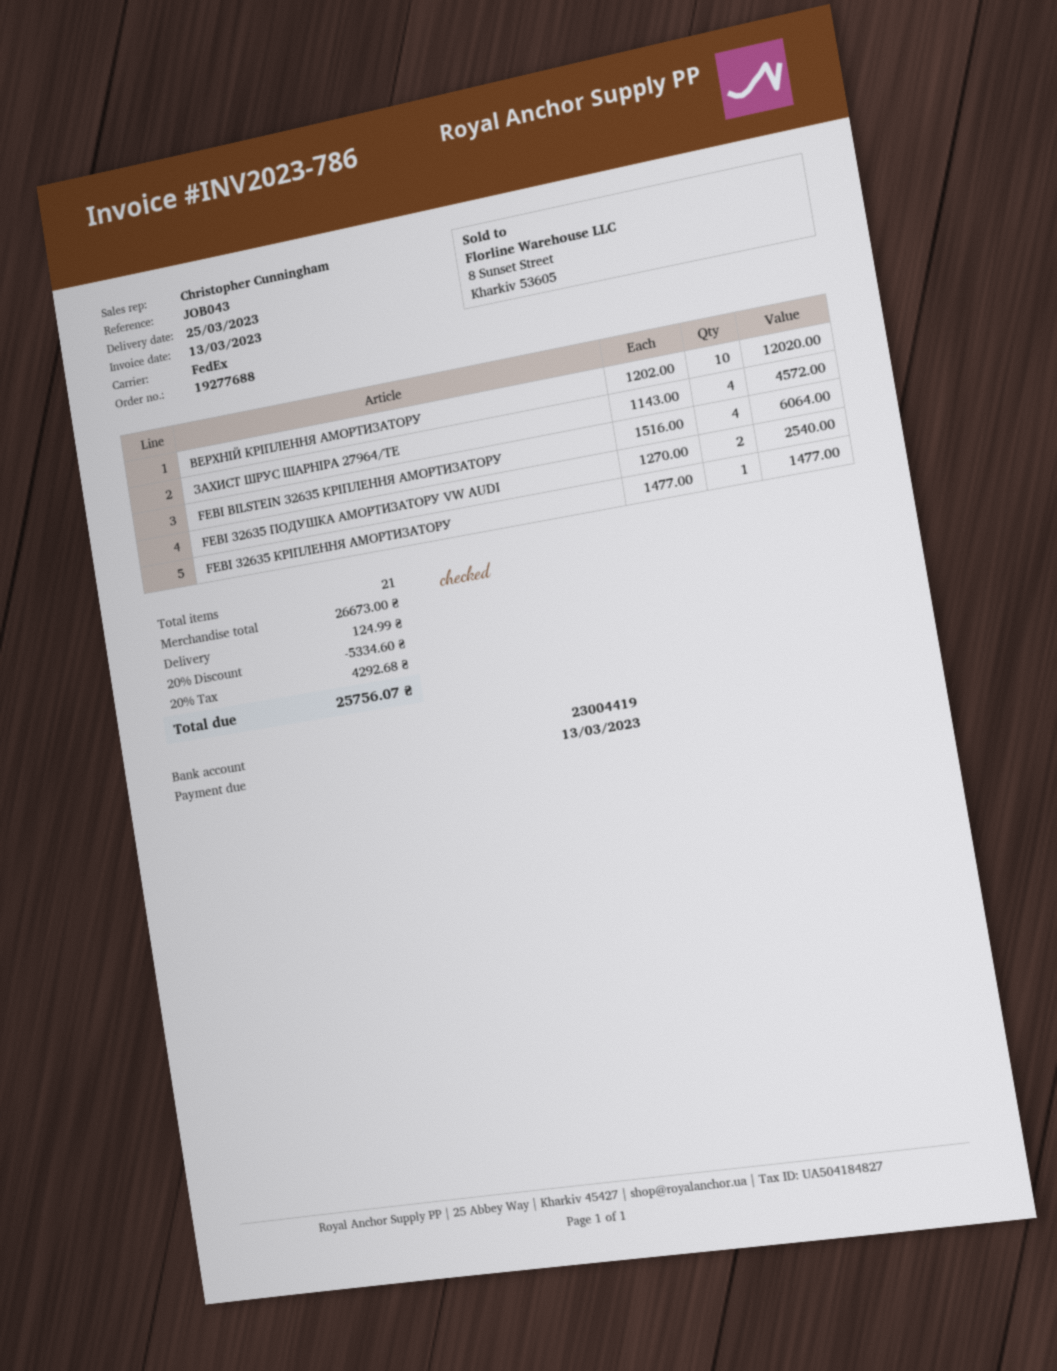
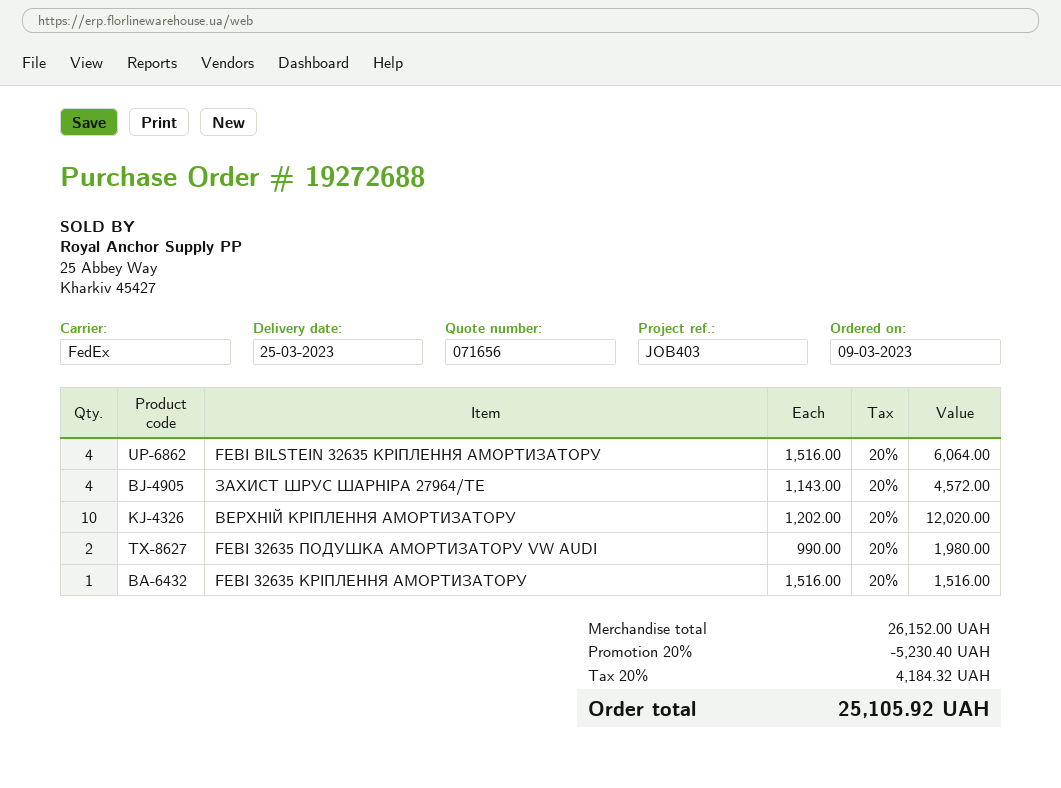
order number: 19277688 -> 19272688
reference: JOB043 -> JOB403
FEBI 32635 ПОДУШКА АМОРТИЗАТОРУ VW AUDI: 2 x 1270.00 = 2540.00 -> 2 x 990.00 = 1980.00
FEBI 32635 КРІПЛЕННЯ АМОРТИЗАТОРУ: 1 x 1477.00 = 1477.00 -> 1 x 1516.00 = 1516.00
subtotal: 26673.00 -> 26152.00
discount: 20% = 5334.60 -> 20% = 5230.40
shipping: 124.99 -> none
tax: 20% = 4292.68 -> 20% = 4184.32
total: 25756.07 -> 25105.92

